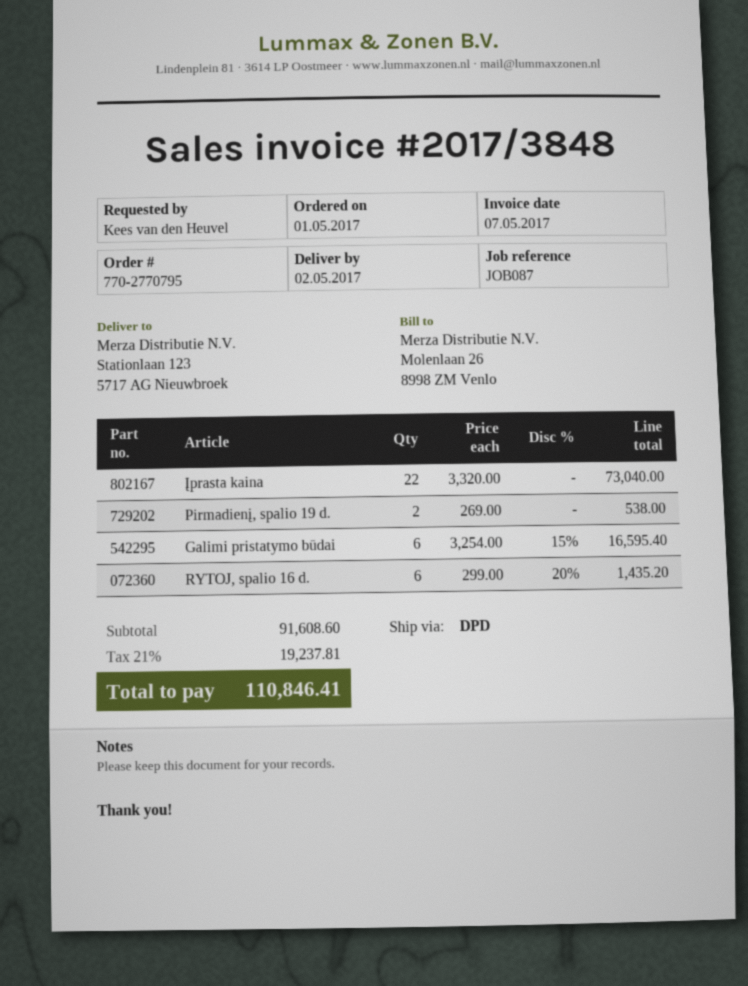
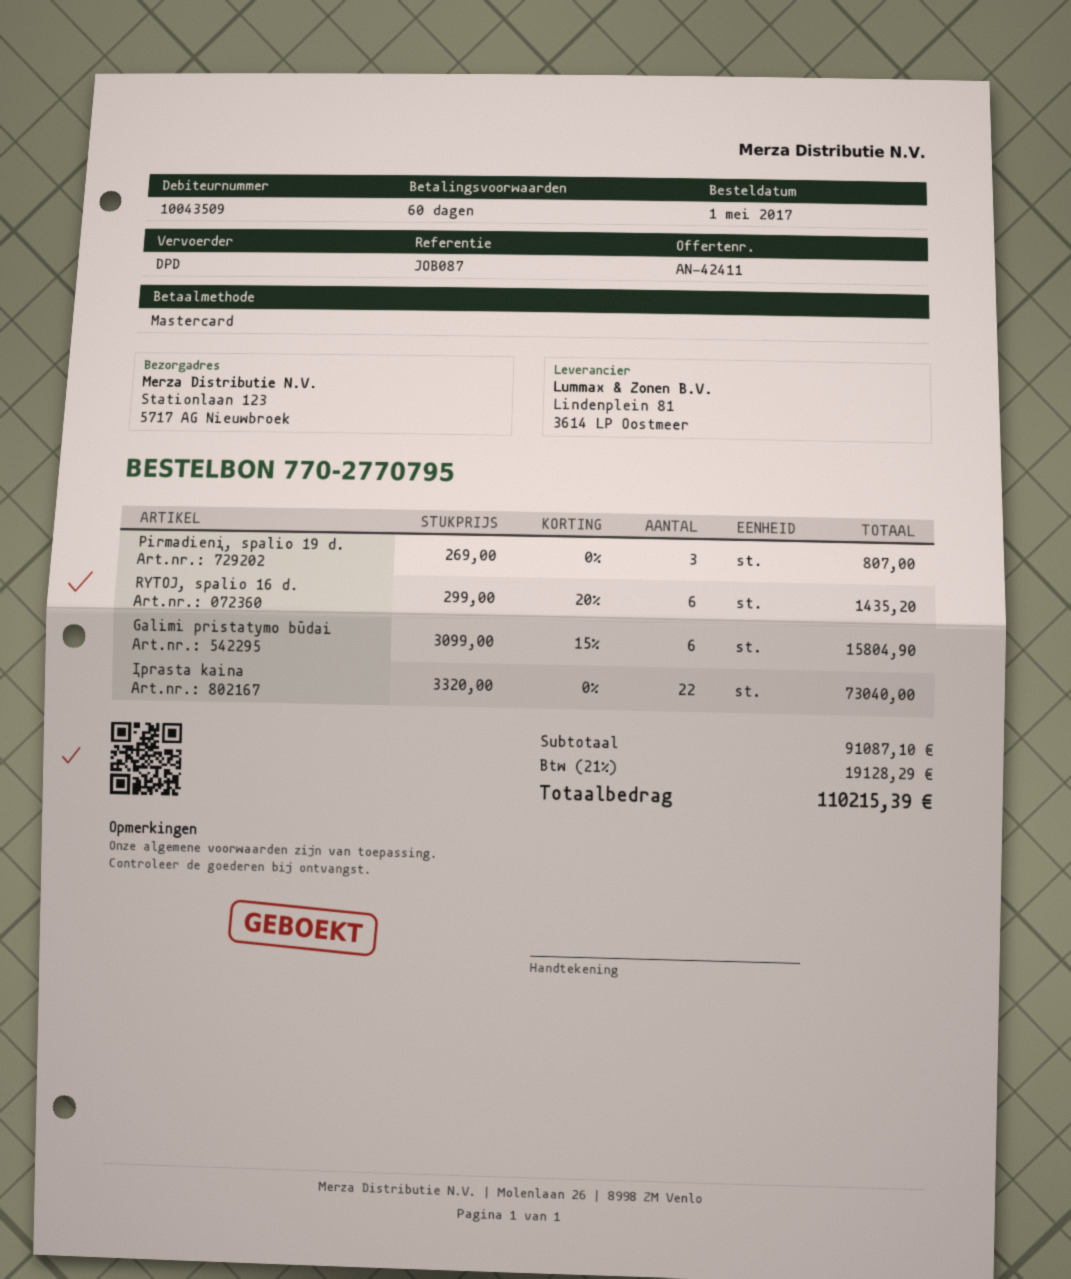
Pirmadienį, spalio 19 d.: 2 x 269.00 = 538.00 -> 3 x 269.00 = 807.00
Galimi pristatymo būdai: 6 x 3254.00 - 15% = 16595.40 -> 6 x 3099.00 - 15% = 15804.90
subtotal: 91608.60 -> 91087.10
tax: 21% = 19237.81 -> 21% = 19128.29
total: 110846.41 -> 110215.39

